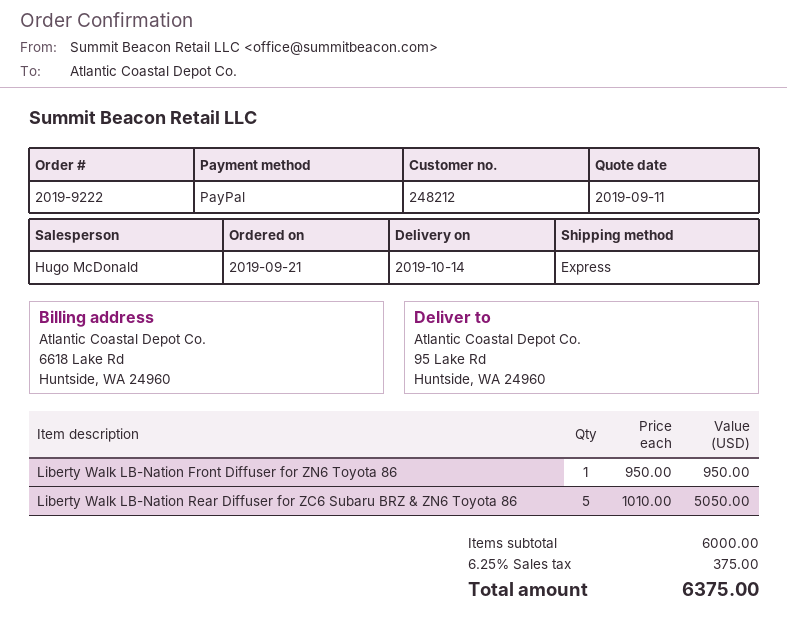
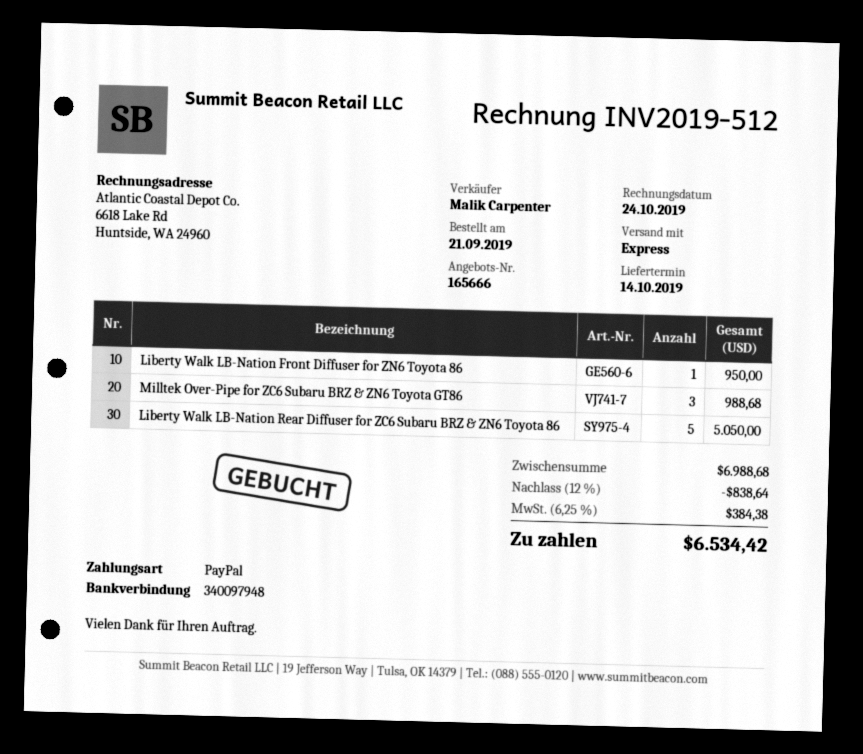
sales rep: Hugo McDonald -> Malik Carpenter
Milltek Over-Pipe for ZC6 Subaru BRZ & ZN6 Toyota GT86: none -> 3 for 988.68
subtotal: 6000.00 -> 6988.68
discount: none -> 12% = 838.64
tax: 6.25% = 375.00 -> 6.25% = 384.38
total: 6375.00 -> 6534.42

